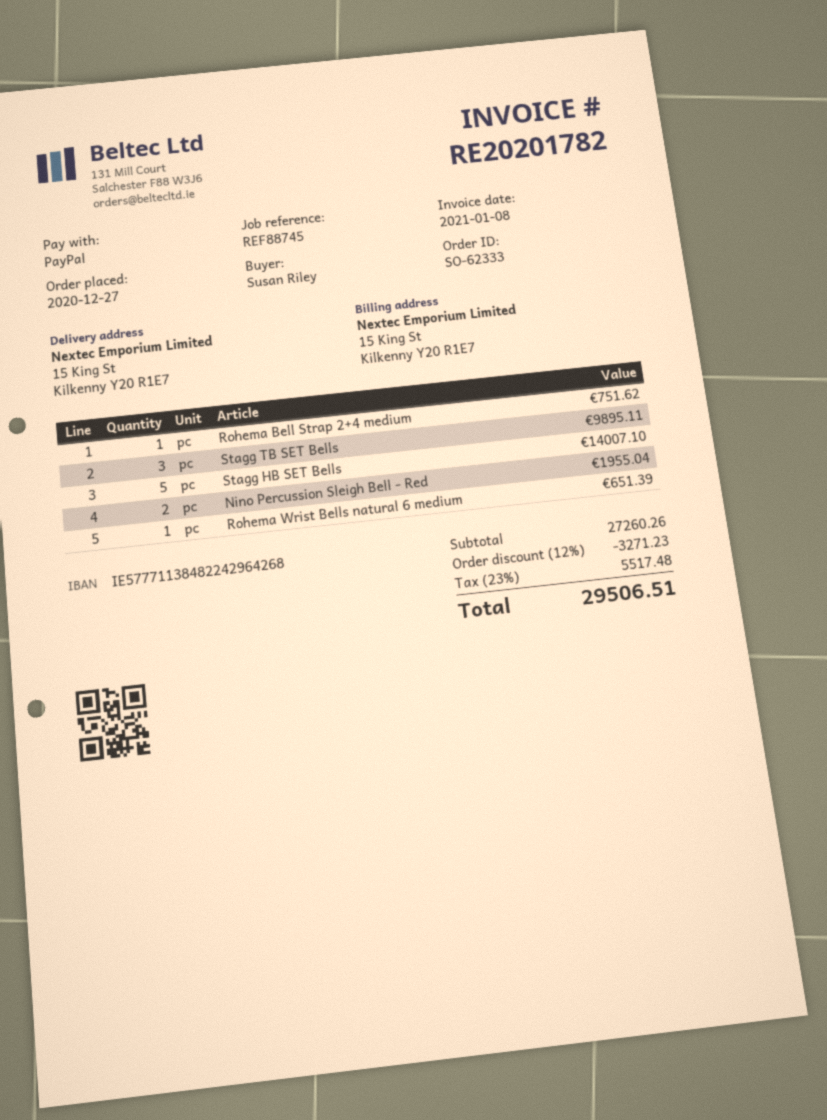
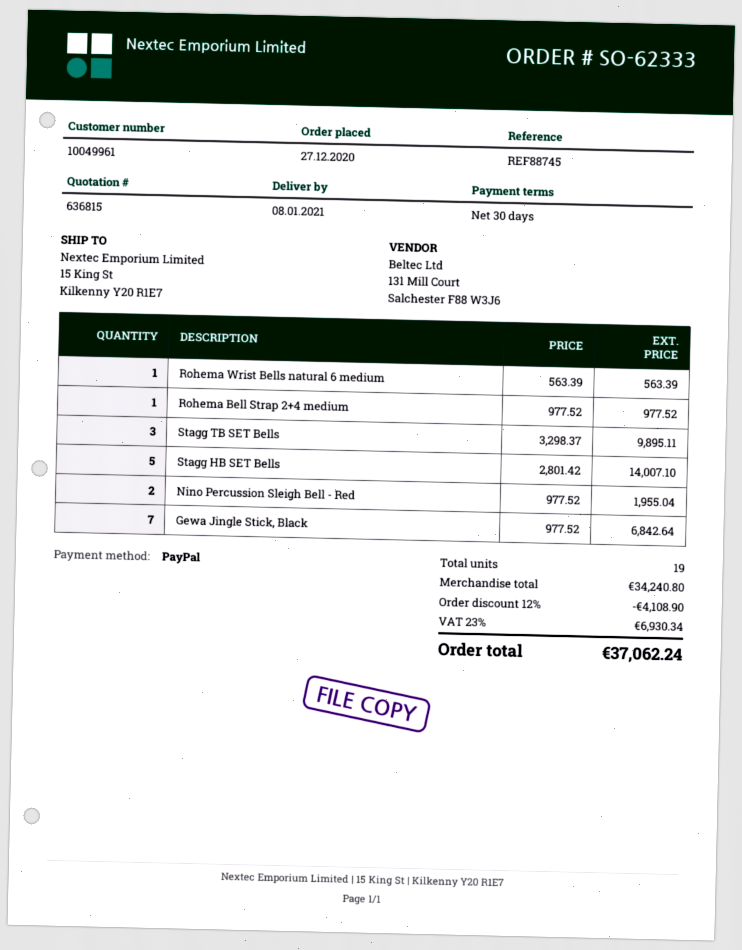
Rohema Bell Strap 2+4 medium: 1 for 751.62 -> 1 for 977.52
Rohema Wrist Bells natural 6 medium: 1 for 651.39 -> 1 for 563.39
Gewa Jingle Stick, Black: none -> 7 for 6842.64
subtotal: 27260.26 -> 34240.80
discount: 12% = 3271.23 -> 12% = 4108.90
tax: 23% = 5517.48 -> 23% = 6930.34
total: 29506.51 -> 37062.24

